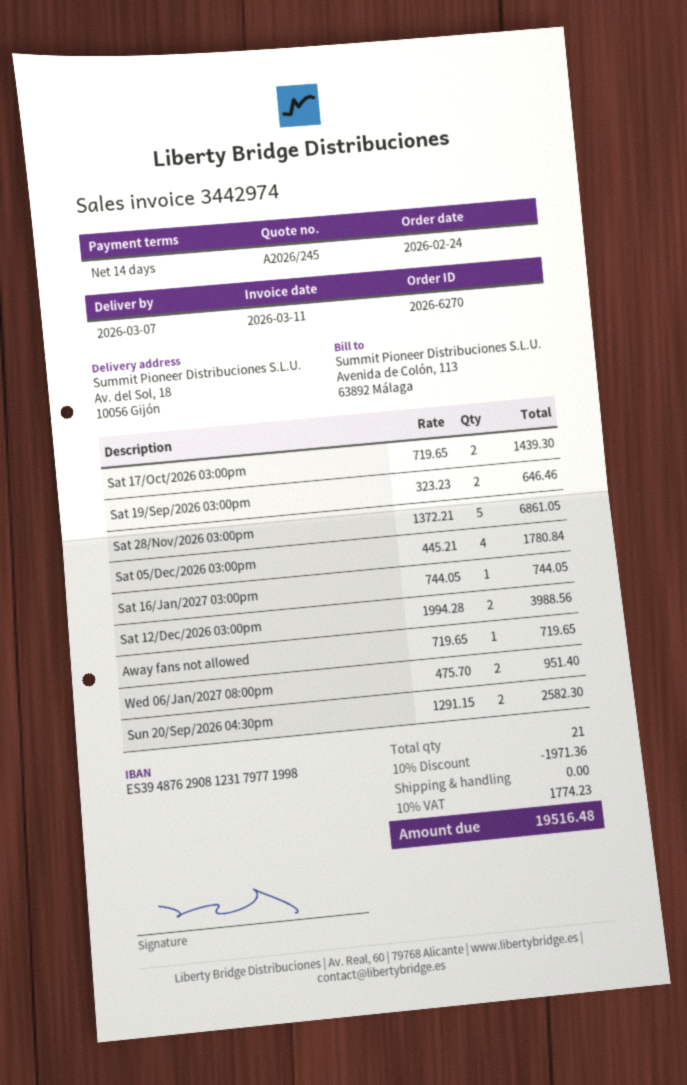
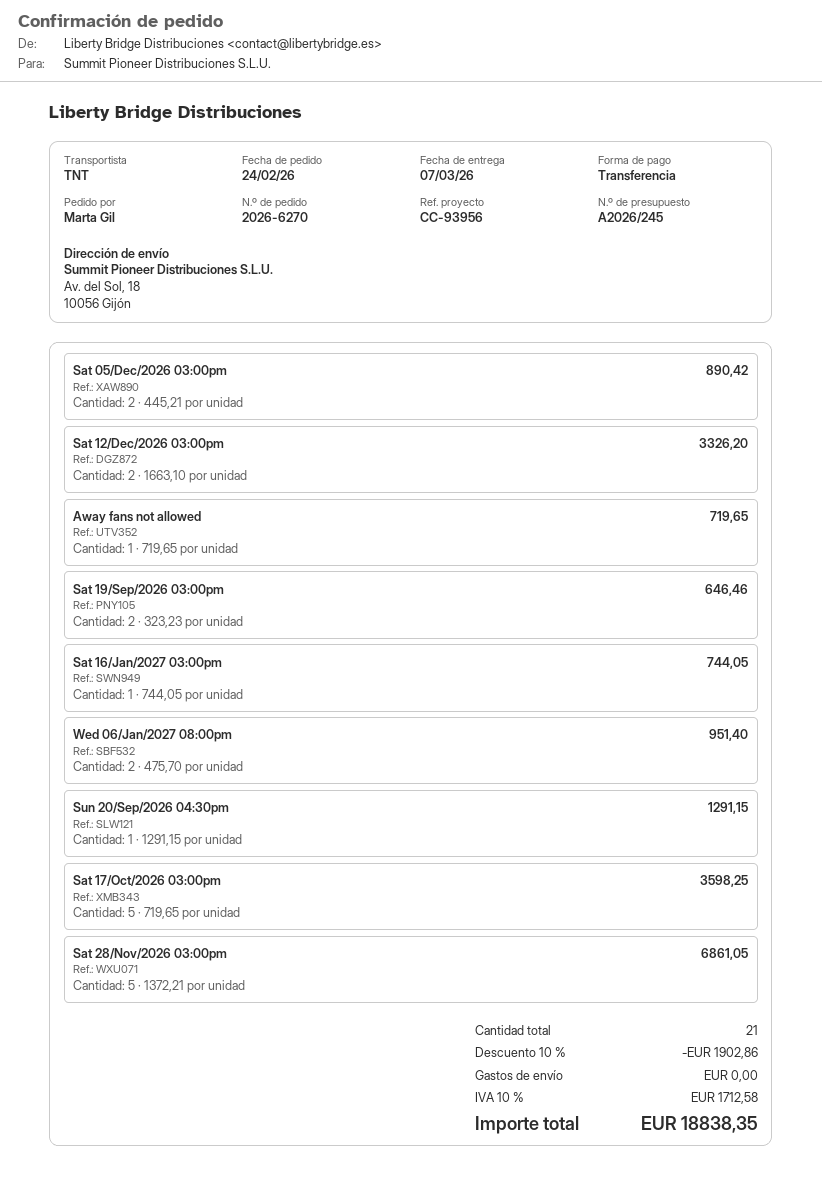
Sat 17/Oct/2026 03:00pm: 2 x 719.65 = 1439.30 -> 5 x 719.65 = 3598.25
Sat 05/Dec/2026 03:00pm: 4 x 445.21 = 1780.84 -> 2 x 445.21 = 890.42
Sat 12/Dec/2026 03:00pm: 2 x 1994.28 = 3988.56 -> 2 x 1663.10 = 3326.20
Sun 20/Sep/2026 04:30pm: 2 x 1291.15 = 2582.30 -> 1 x 1291.15 = 1291.15
discount: 10% = 1971.36 -> 10% = 1902.86
tax: 10% = 1774.23 -> 10% = 1712.58
total: 19516.48 -> 18838.35

